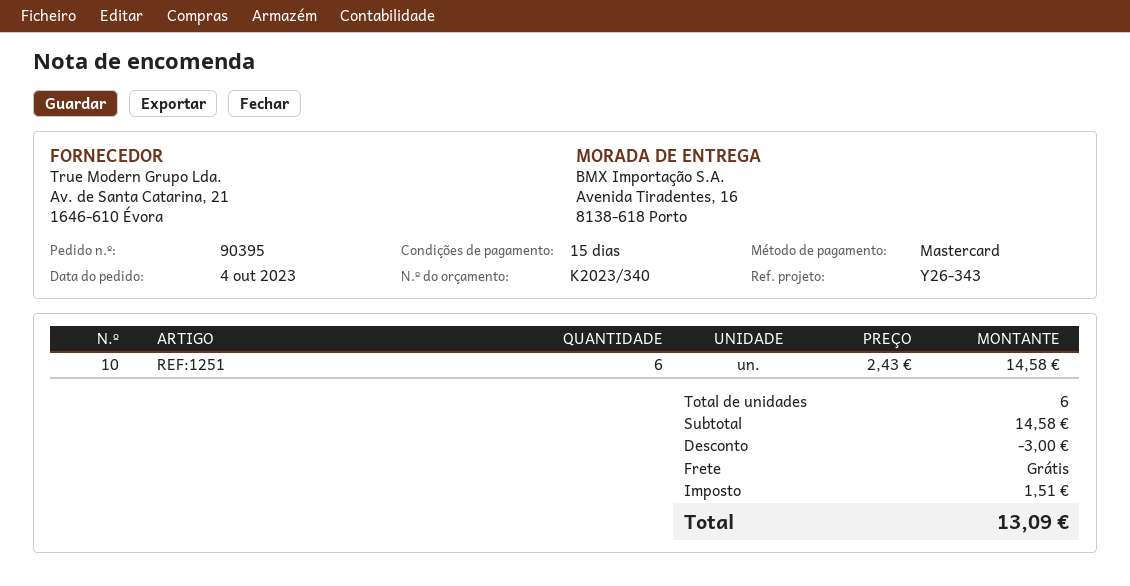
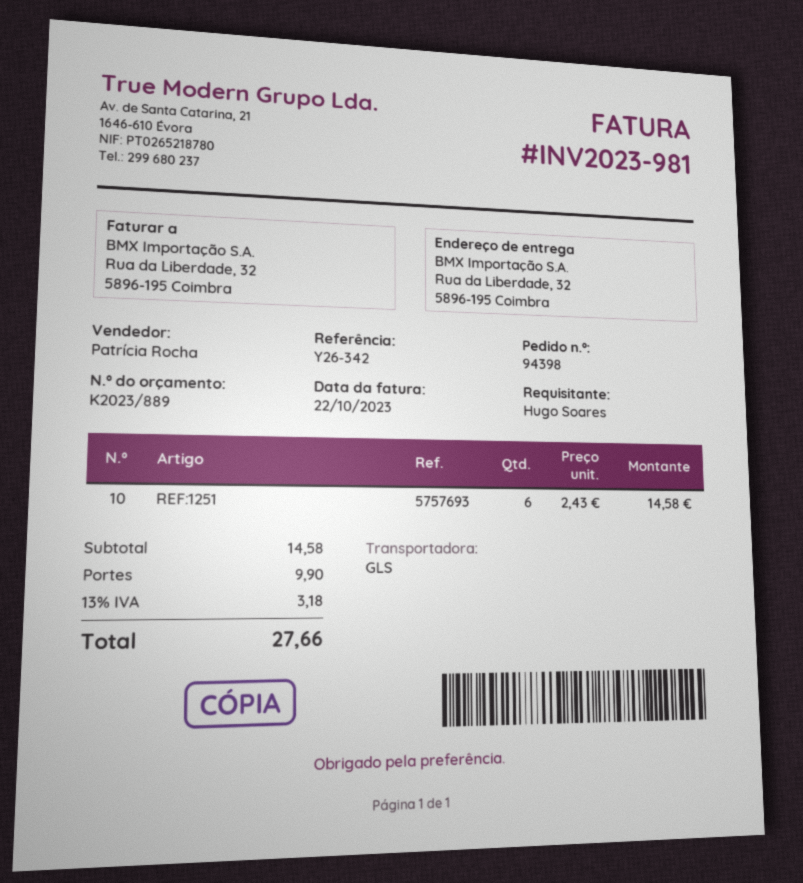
quote number: K2023/340 -> K2023/889
order number: 90395 -> 94398
reference: Y26-343 -> Y26-342
ship to: Avenida Tiradentes, 16, 8138-618 Porto -> Rua da Liberdade, 32, 5896-195 Coimbra
discount: 3.00 -> none
shipping: 0.00 -> 9.90
tax: 1.51 -> 3.18
total: 13.09 -> 27.66

